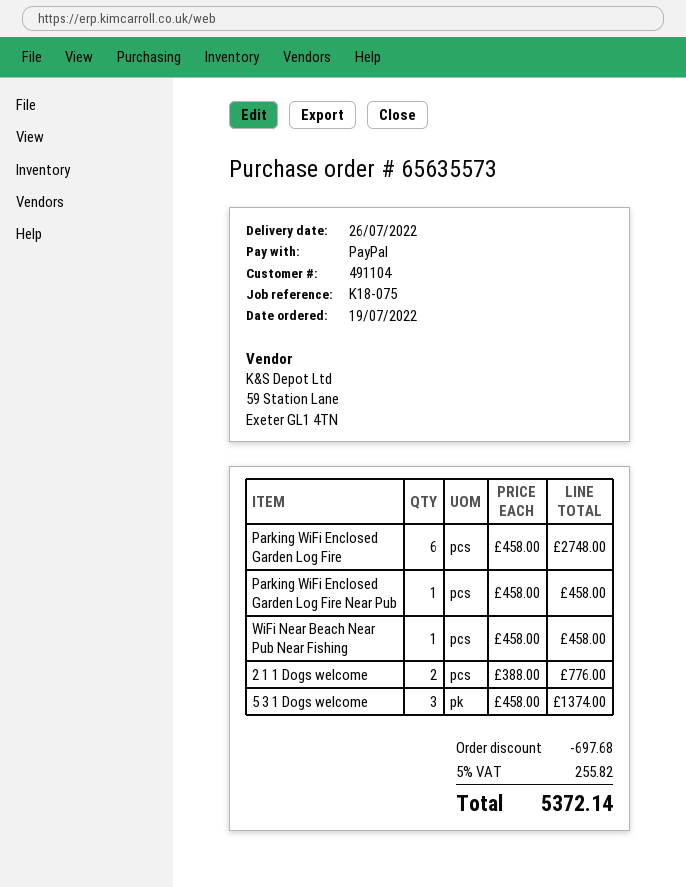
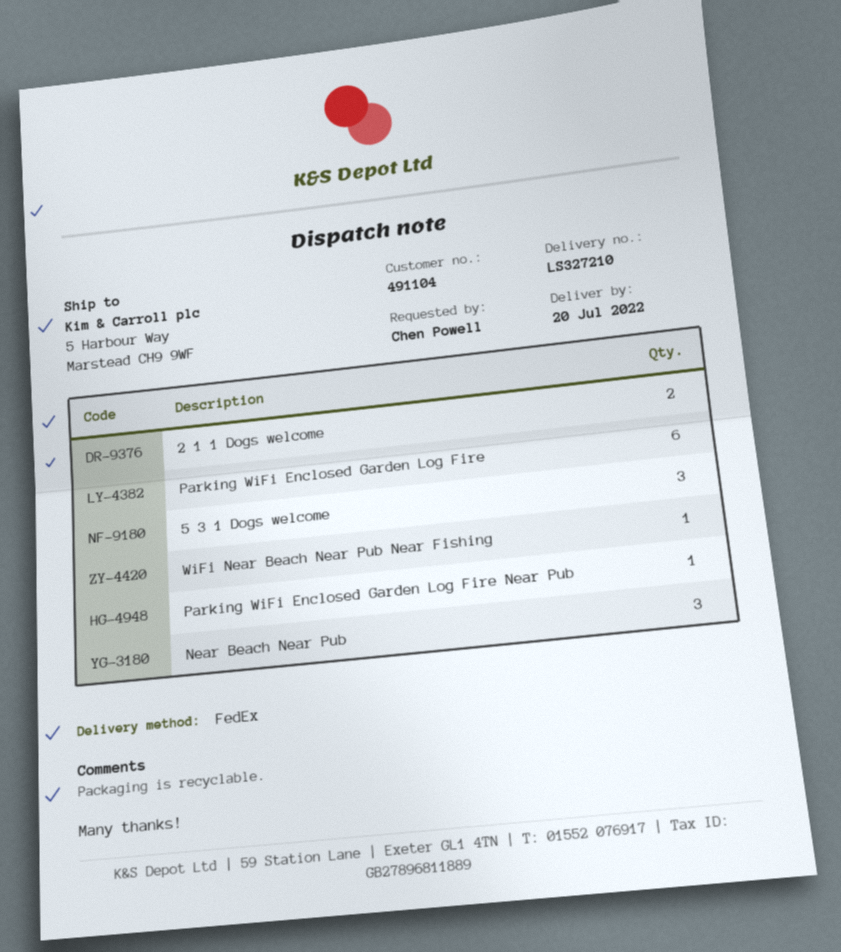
delivery date: 2022-07-26 -> 2022-07-20
Near Beach Near Pub: none -> 3

